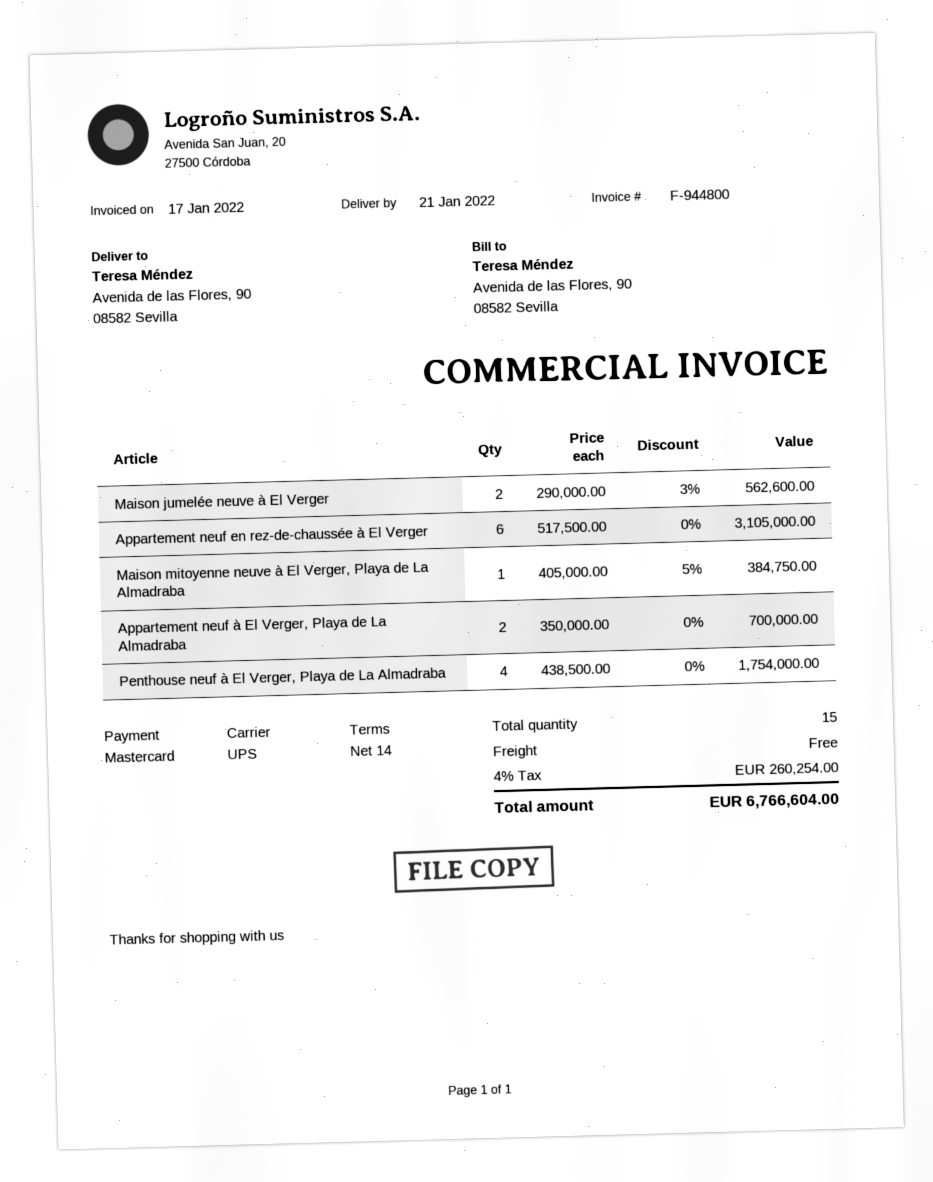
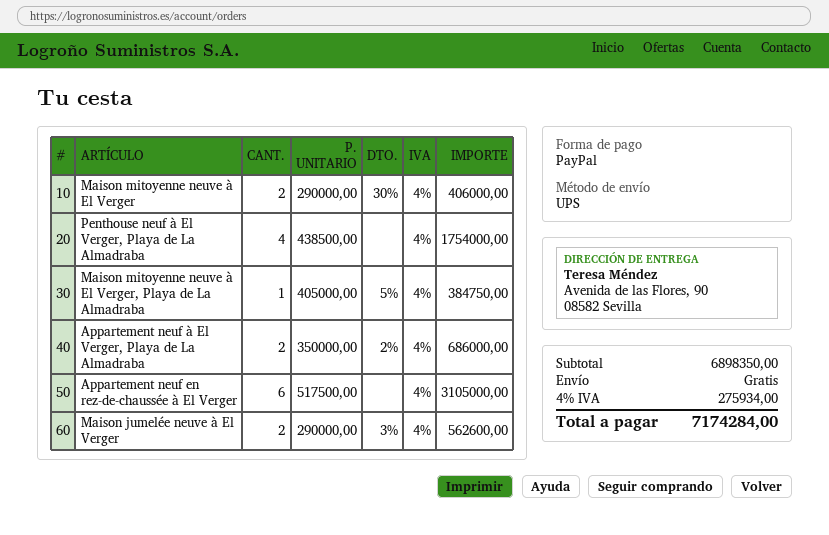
payment method: Mastercard -> PayPal
Appartement neuf à El Verger, Playa de La Almadraba: 2 x 350000.00 = 700000.00 -> 2 x 350000.00 - 2% = 686000.00
Maison mitoyenne neuve à El Verger: none -> 2 x 290000.00 - 30% = 406000.00
tax: 4% = 260254.00 -> 4% = 275934.00
total: 6766604.00 -> 7174284.00

